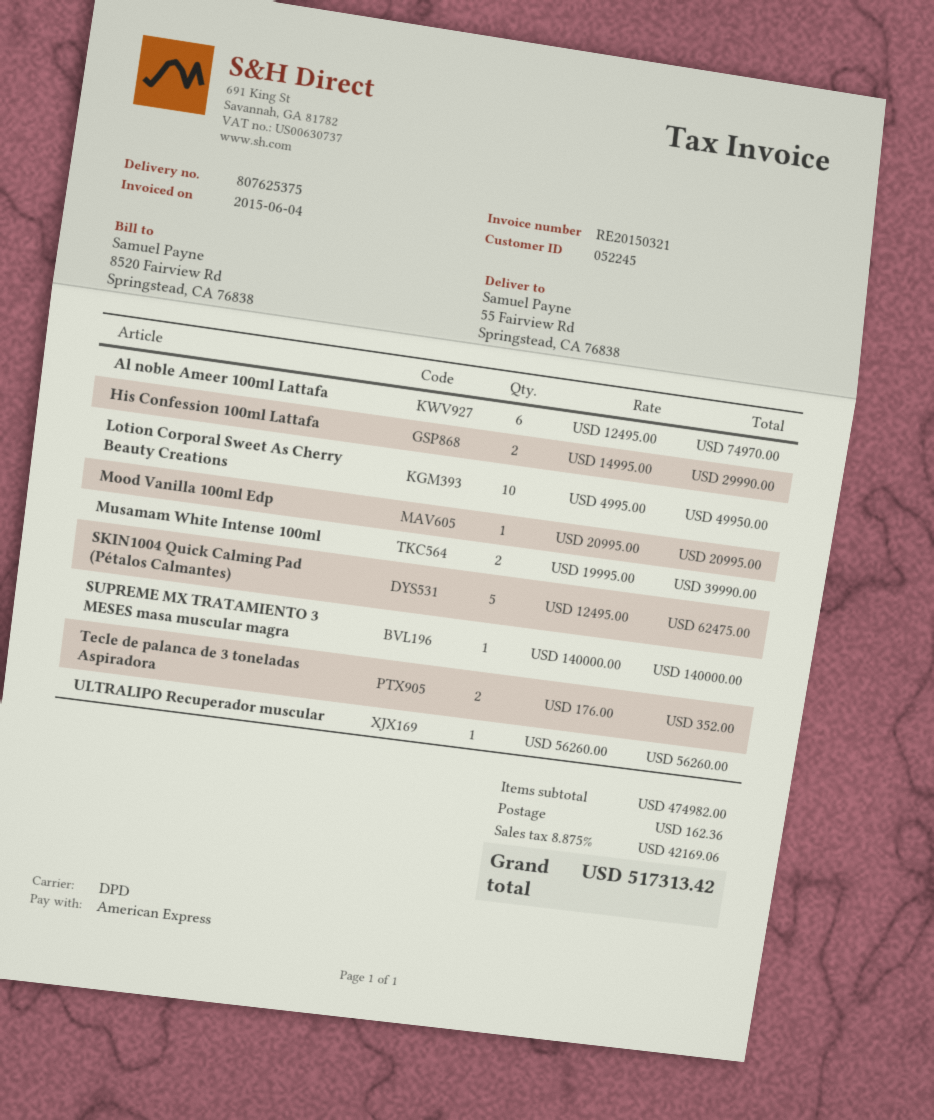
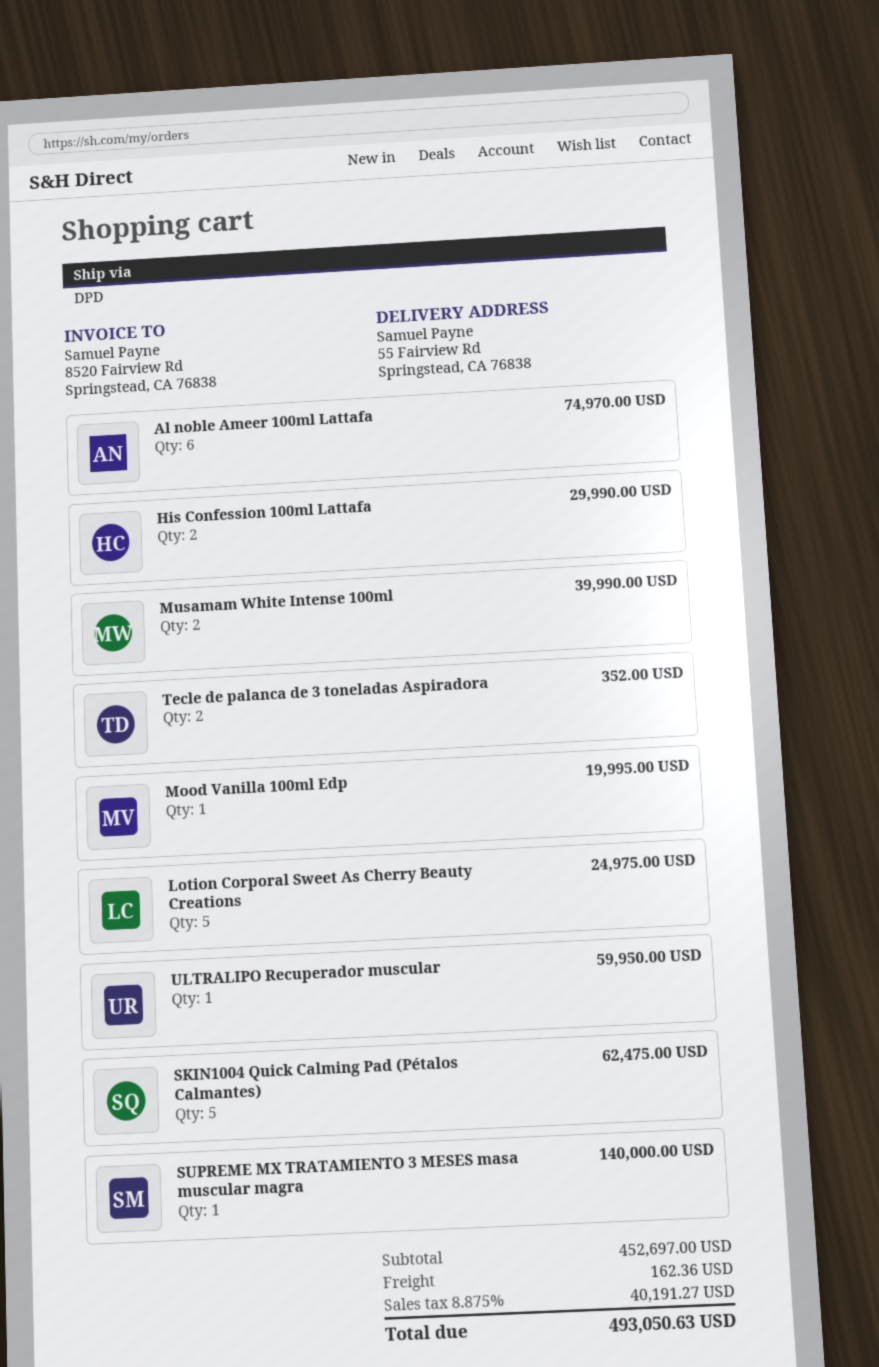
Lotion Corporal Sweet As Cherry Beauty Creations: 10 for 49950.00 -> 5 for 24975.00
Mood Vanilla 100ml Edp: 1 for 20995.00 -> 1 for 19995.00
ULTRALIPO Recuperador muscular: 1 for 56260.00 -> 1 for 59950.00
subtotal: 474982.00 -> 452697.00
tax: 8.875% = 42169.06 -> 8.875% = 40191.27
total: 517313.42 -> 493050.63

